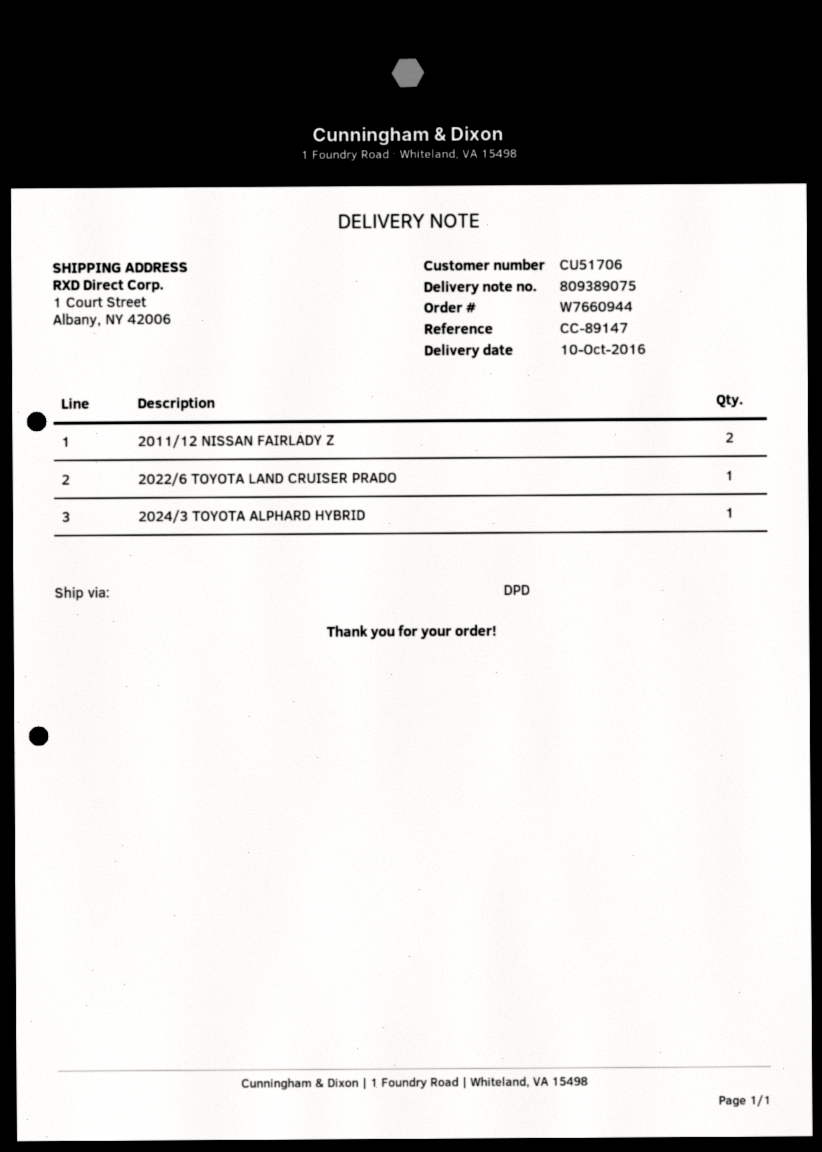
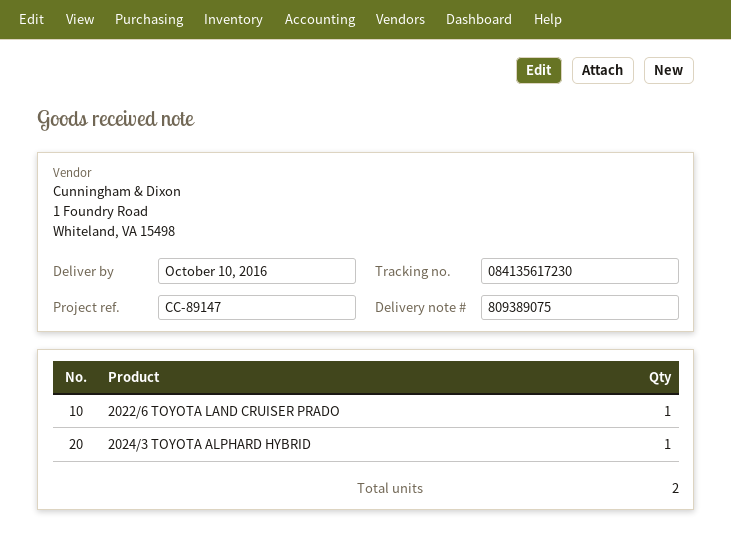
2011/12 NISSAN FAIRLADY Z: 2 -> none

